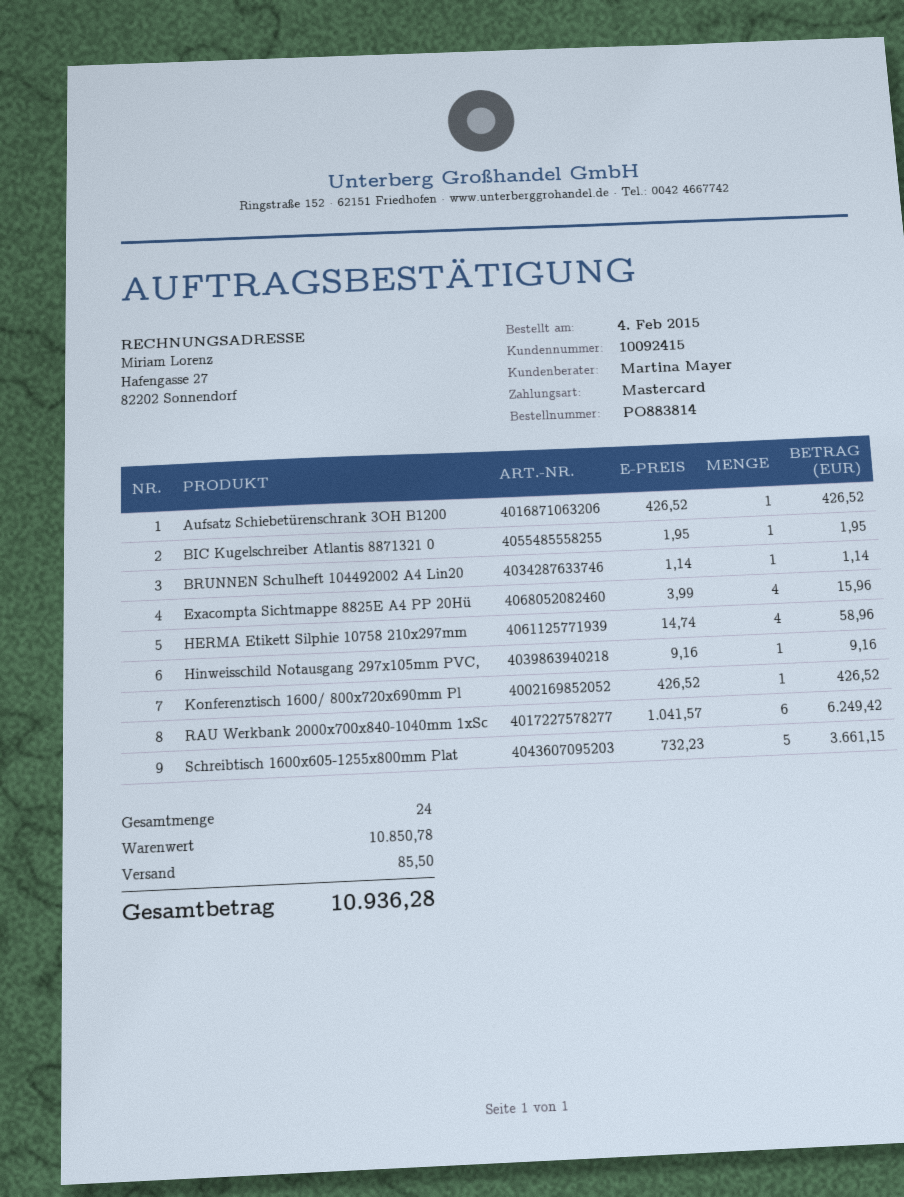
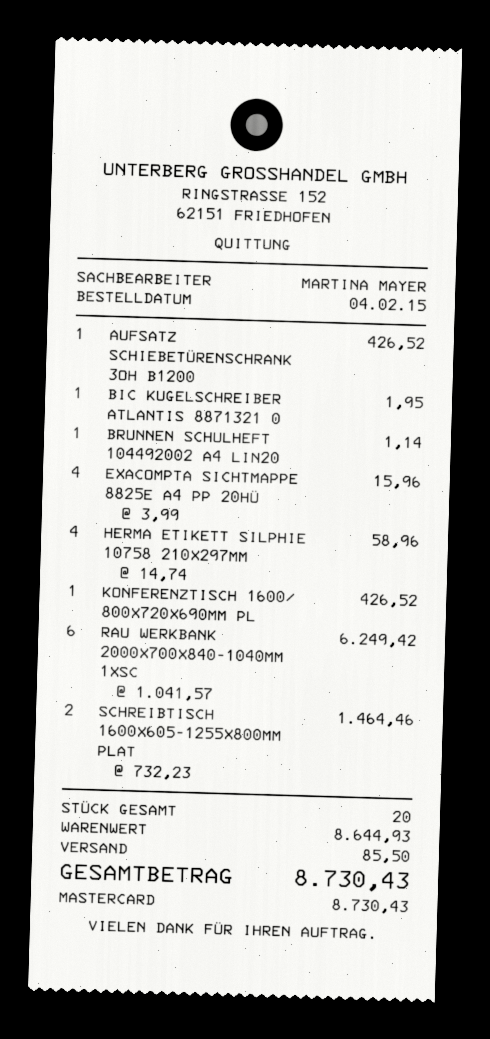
Hinweisschild Notausgang 297x105mm PVC,: 1 x 9.16 = 9.16 -> none
Schreibtisch 1600x605-1255x800mm Plat: 5 x 732.23 = 3661.15 -> 2 x 732.23 = 1464.46
total quantity: 24 -> 20
subtotal: 10850.78 -> 8644.93
total: 10936.28 -> 8730.43

